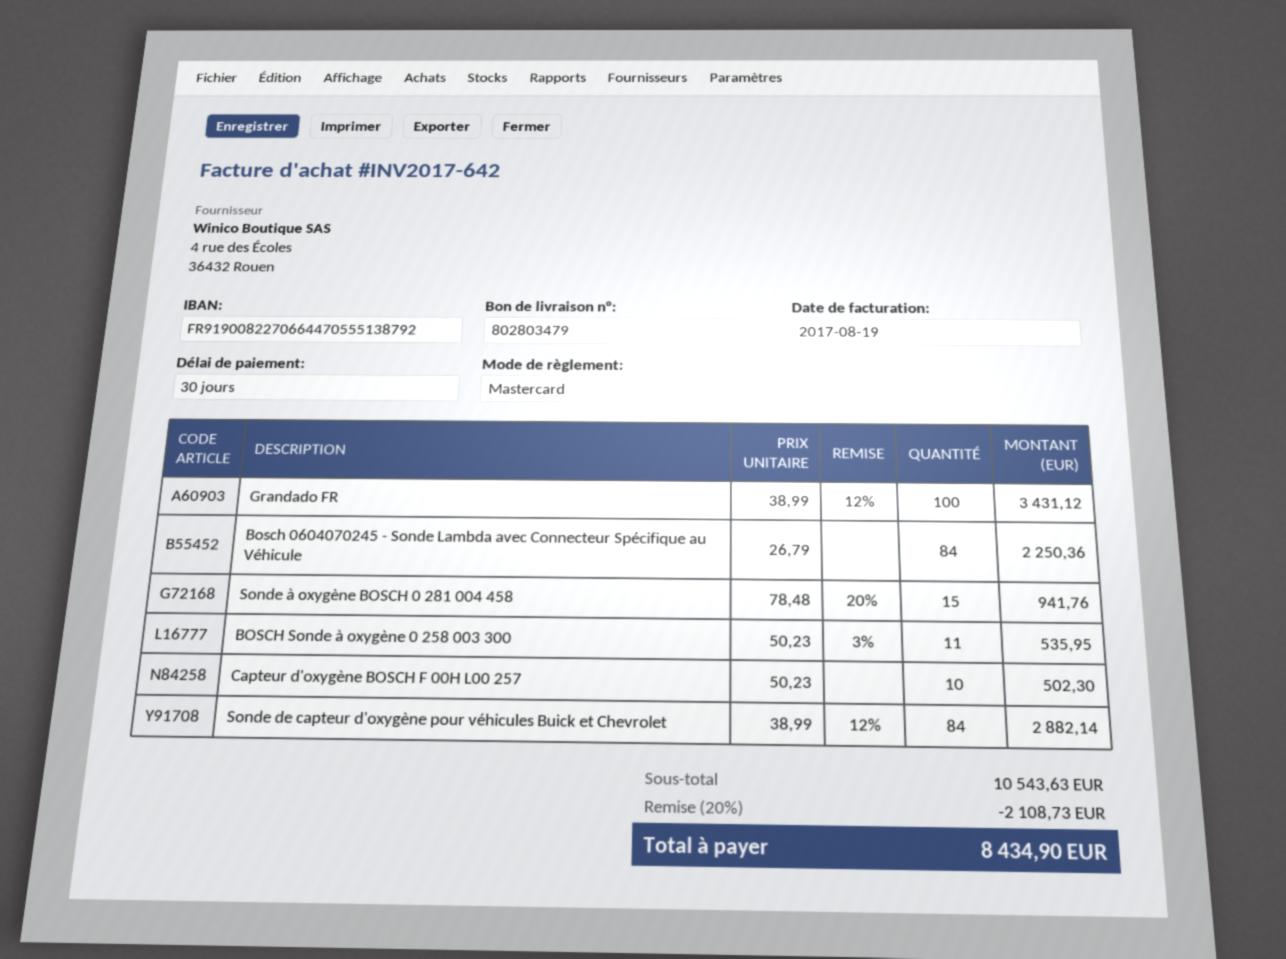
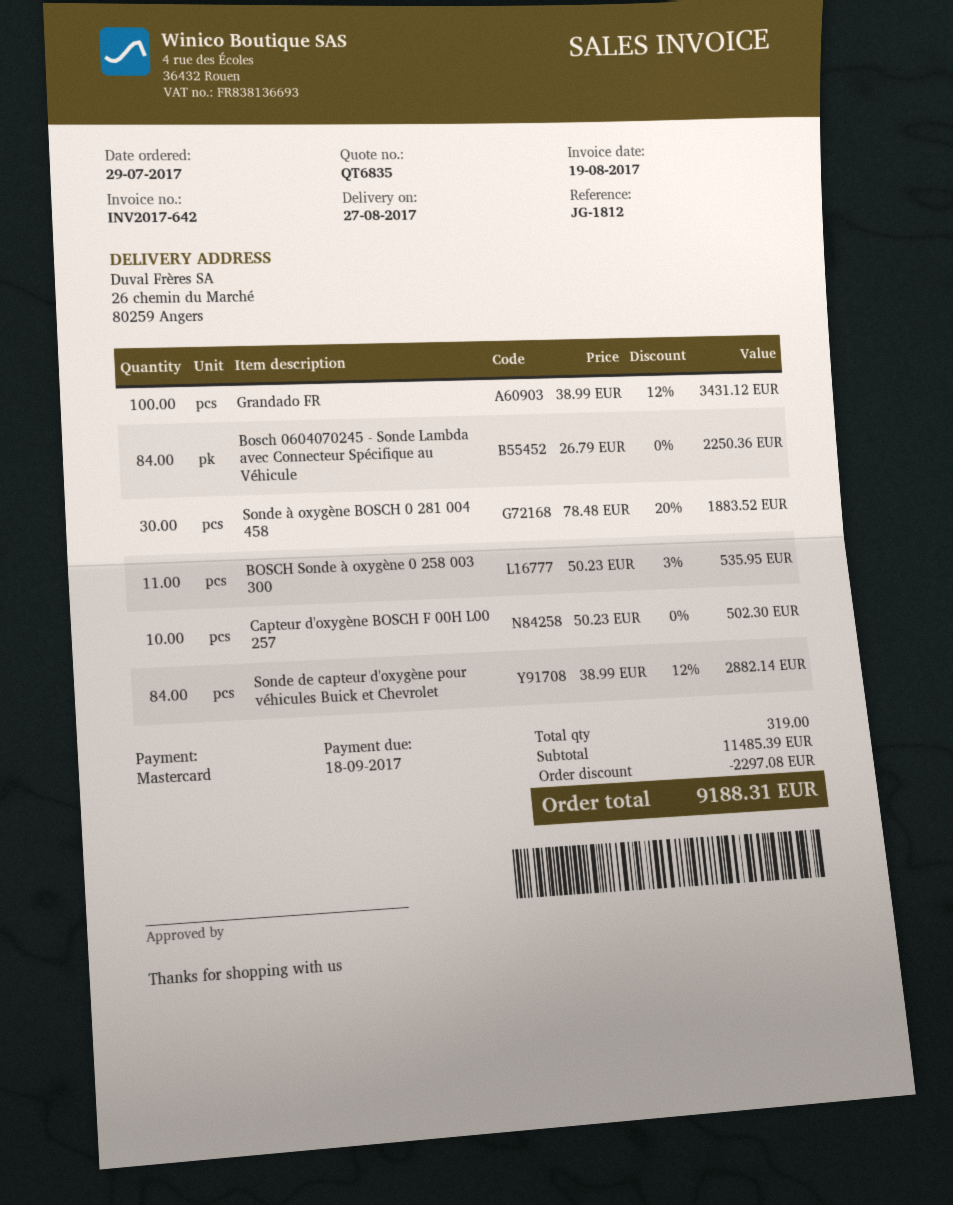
Sonde à oxygène BOSCH 0 281 004 458: 15 x 78.48 - 20% = 941.76 -> 30 x 78.48 - 20% = 1883.52
subtotal: 10543.63 -> 11485.39
discount: 2108.73 -> 2297.08
total: 8434.90 -> 9188.31

